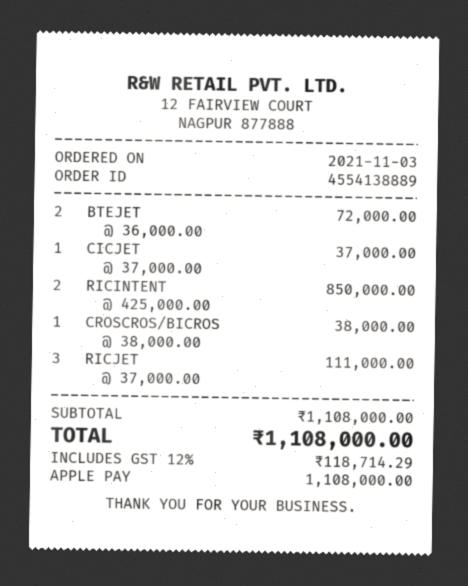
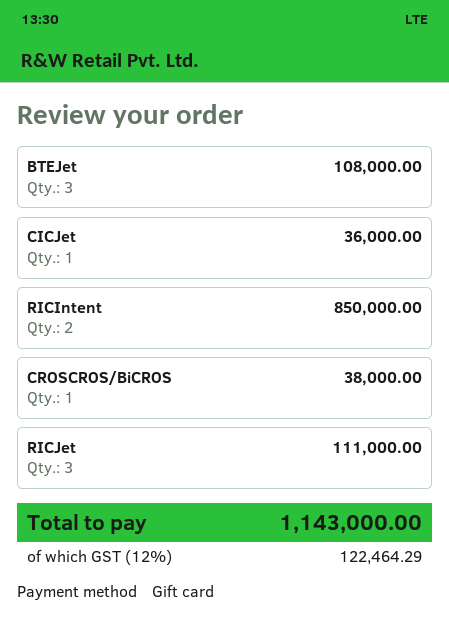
payment method: Apple Pay -> gift card
BTEJET: 2 for 72000.00 -> 3 for 108000.00
CICJET: 1 for 37000.00 -> 1 for 36000.00
tax: 12% = 118714.29 -> 12% = 122464.29
total: 1108000.00 -> 1143000.00

